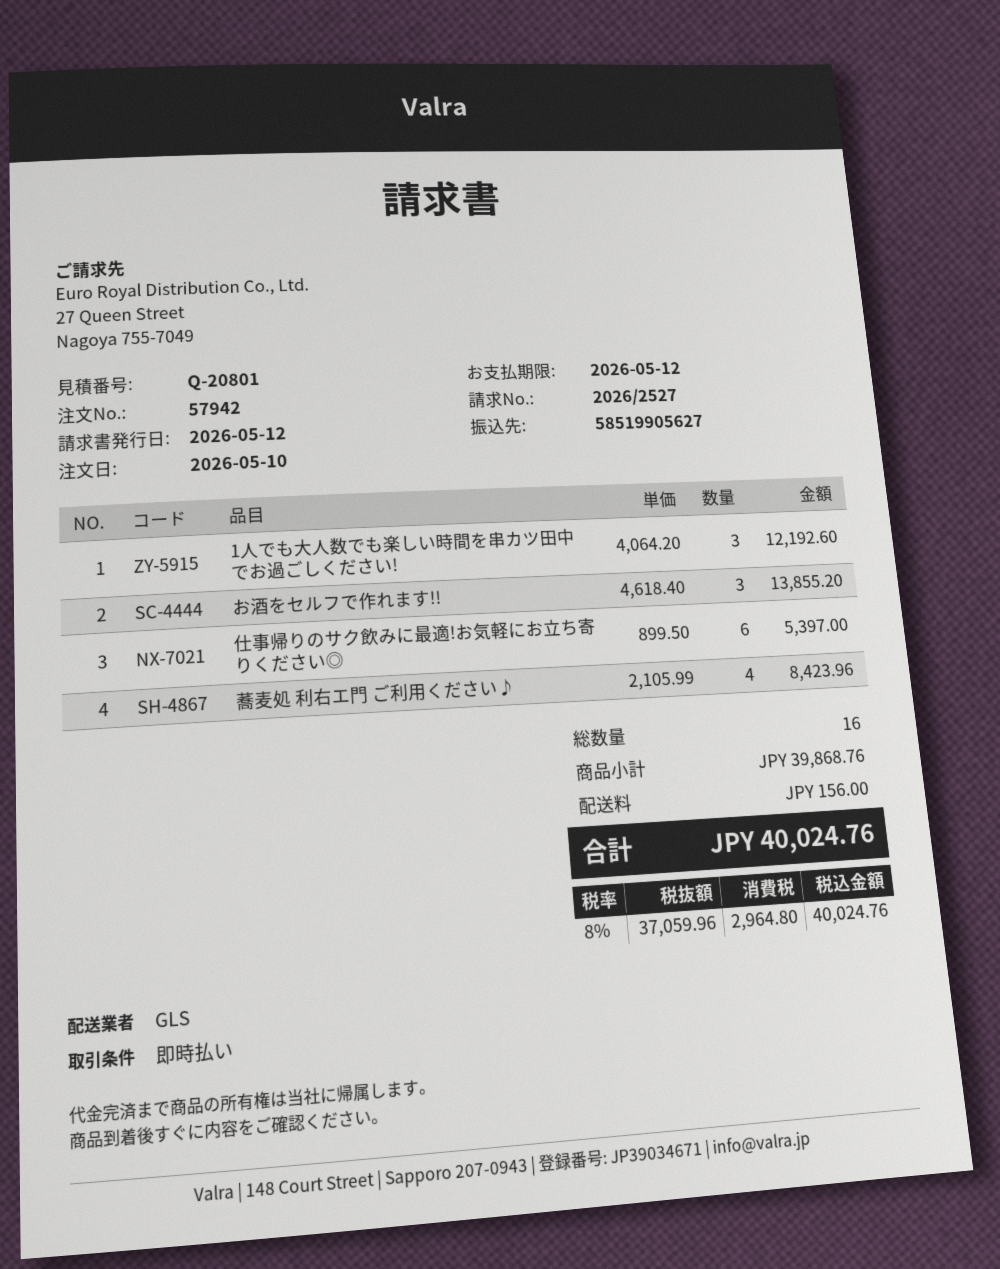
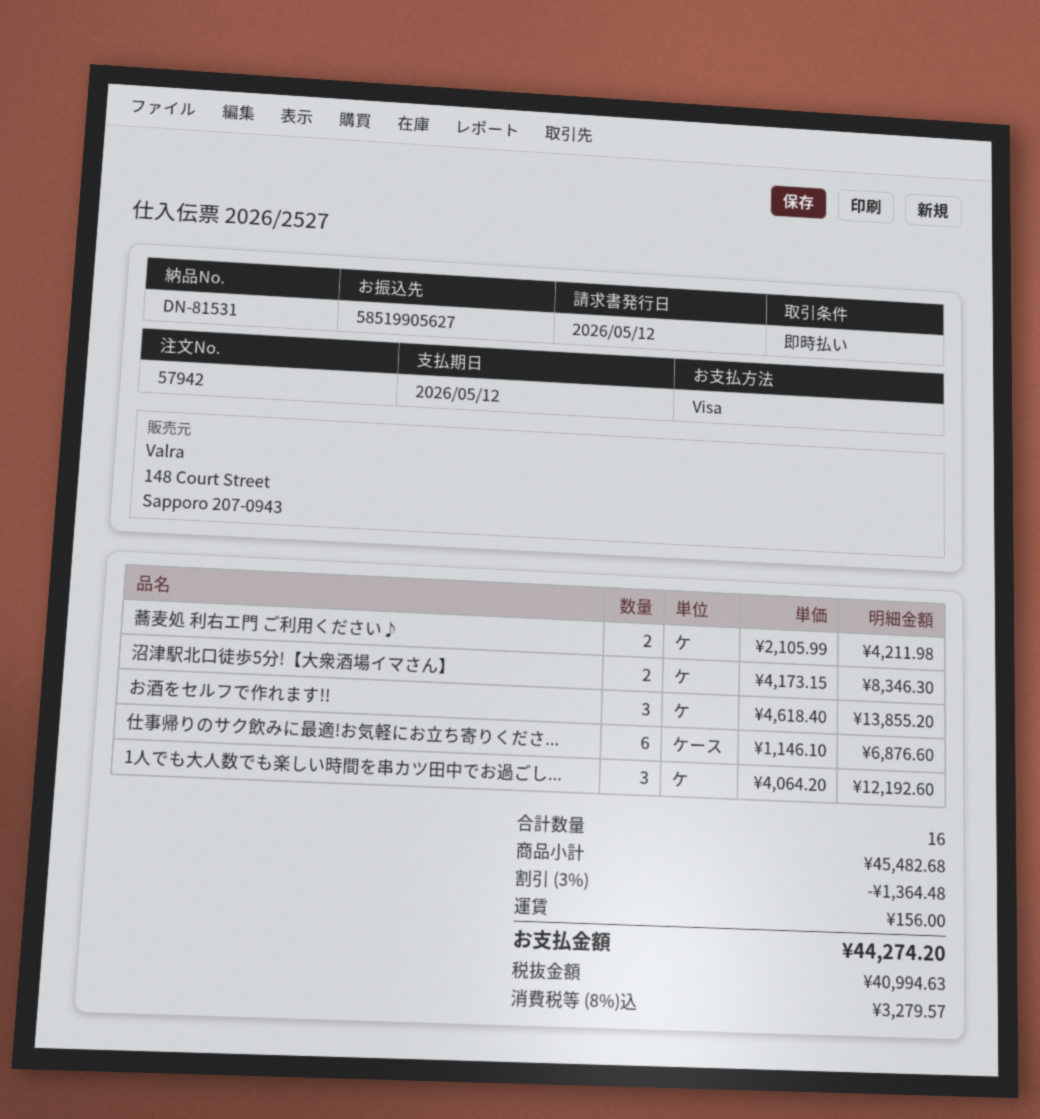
仕事帰りのサク飲みに最適!お気軽にお立ち寄りください◎: 6 x 899.50 = 5397.00 -> 6 x 1146.10 = 6876.60
蕎麦処 利右エ門 ご利用ください♪: 4 x 2105.99 = 8423.96 -> 2 x 2105.99 = 4211.98
沼津駅北口徒歩5分!【大衆酒場イマさん】: none -> 2 x 4173.15 = 8346.30
subtotal: 39868.76 -> 45482.68
discount: none -> 3% = 1364.48
net: 37059.96 -> 40994.63
tax: 8% = 2964.80 -> 8% = 3279.57
total: 40024.76 -> 44274.20

